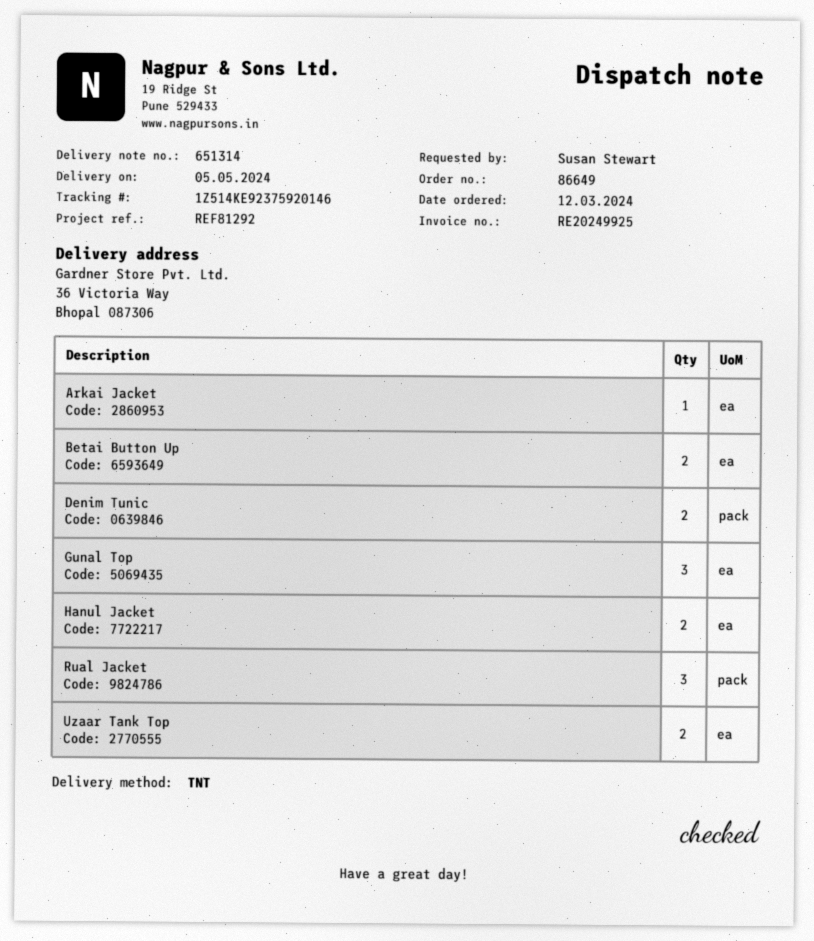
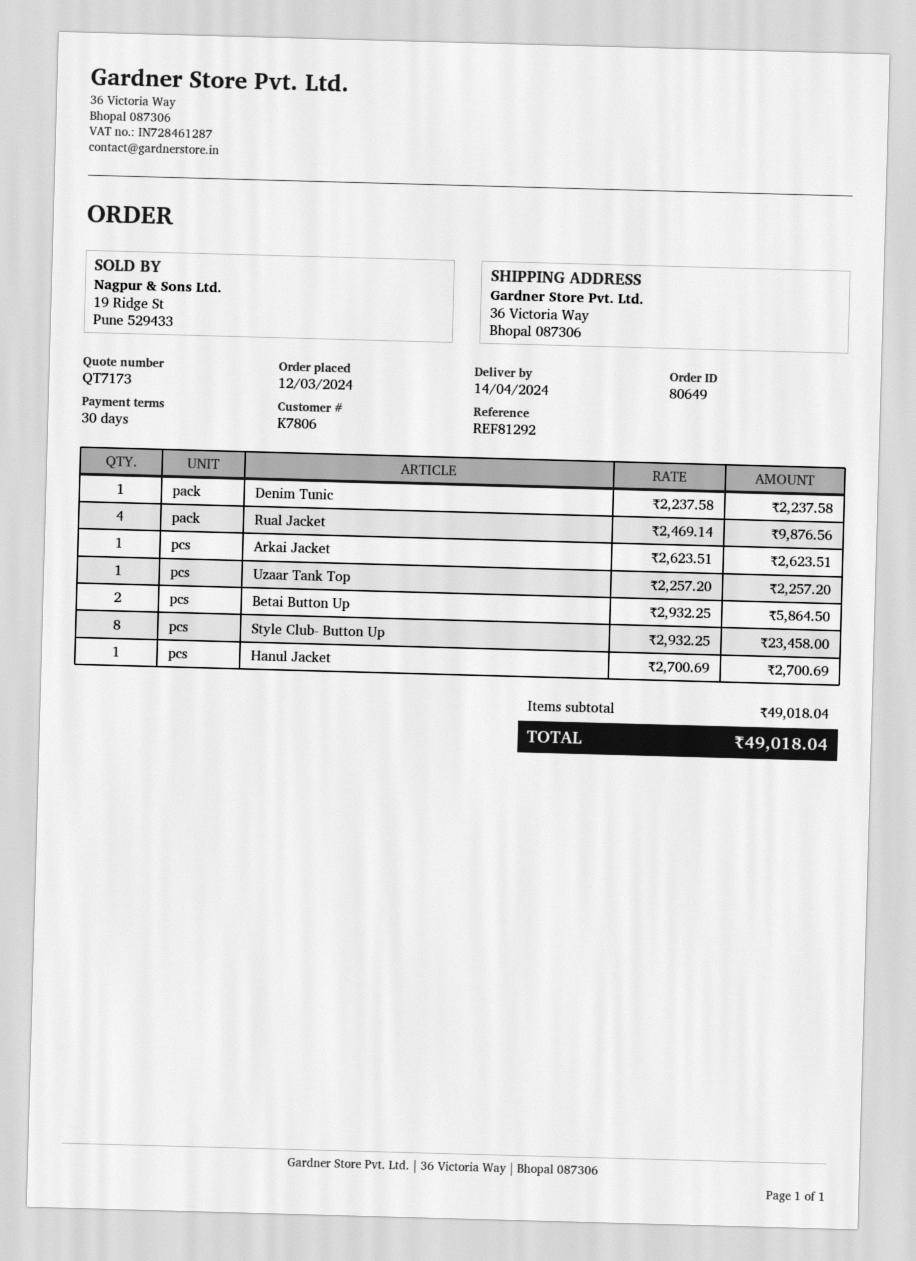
order number: 86649 -> 80649
delivery date: 2024-05-05 -> 2024-04-14
Denim Tunic: 2 -> 1
Gunal Top: 3 -> none
Hanul Jacket: 2 -> 1
Rual Jacket: 3 -> 4
Uzaar Tank Top: 2 -> 1
Style Club- Button Up: none -> 8

